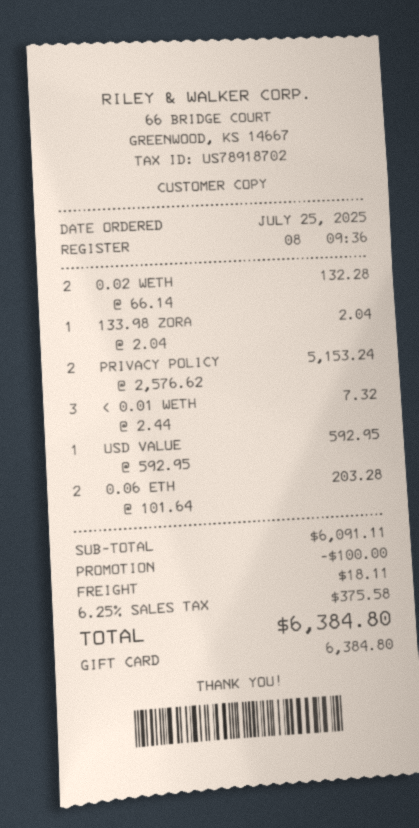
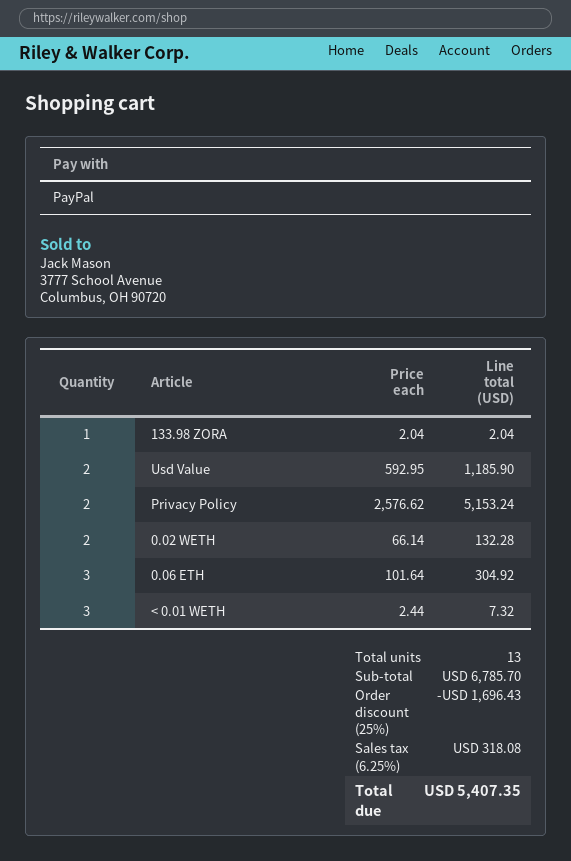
payment method: gift card -> PayPal
USD VALUE: 1 x 592.95 = 592.95 -> 2 x 592.95 = 1185.90
0.06 ETH: 2 x 101.64 = 203.28 -> 3 x 101.64 = 304.92
subtotal: 6091.11 -> 6785.70
discount: 100.00 -> 1696.43
shipping: 18.11 -> none
tax: 6.25% = 375.58 -> 6.25% = 318.08
total: 6384.80 -> 5407.35

